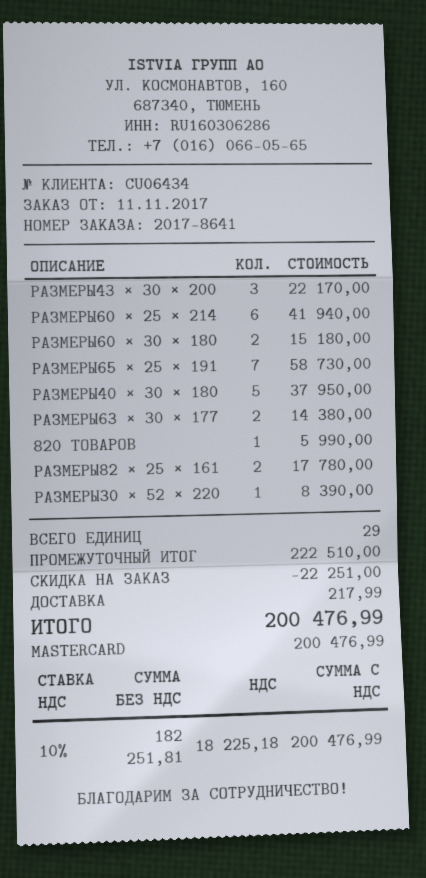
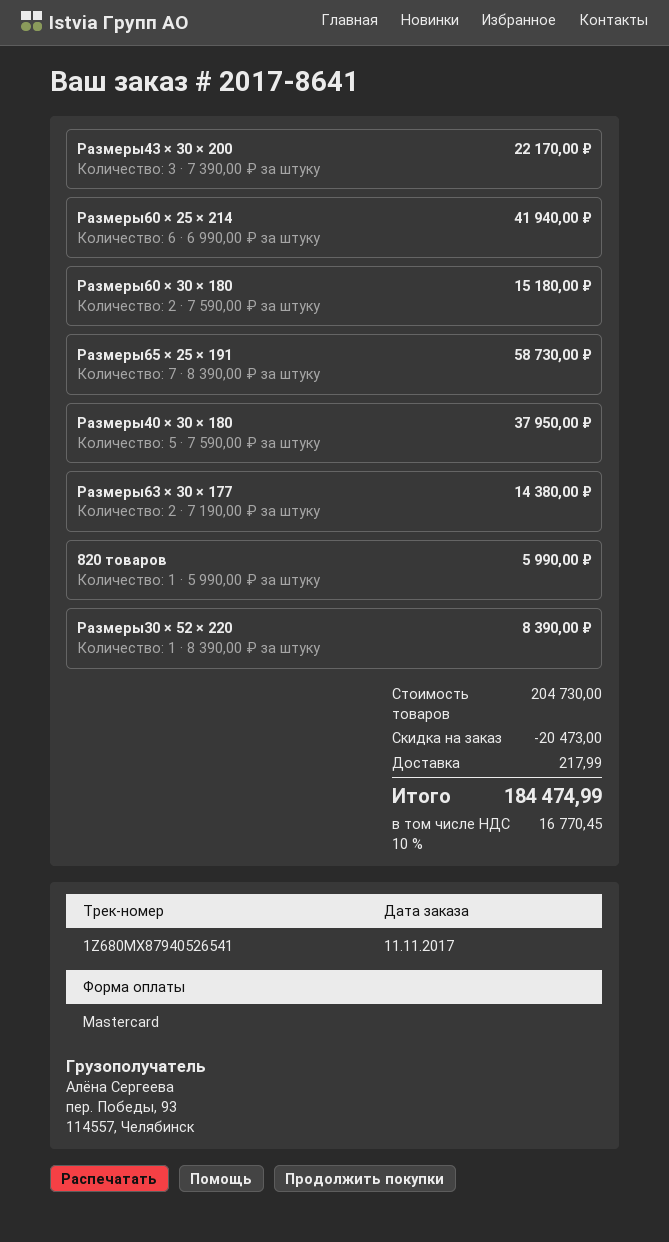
РАЗМЕРЫ82 × 25 × 161: 2 for 17780.00 -> none
subtotal: 222510.00 -> 204730.00
discount: 22251.00 -> 20473.00
tax: 10% = 18225.18 -> 10% = 16770.45
total: 200476.99 -> 184474.99

